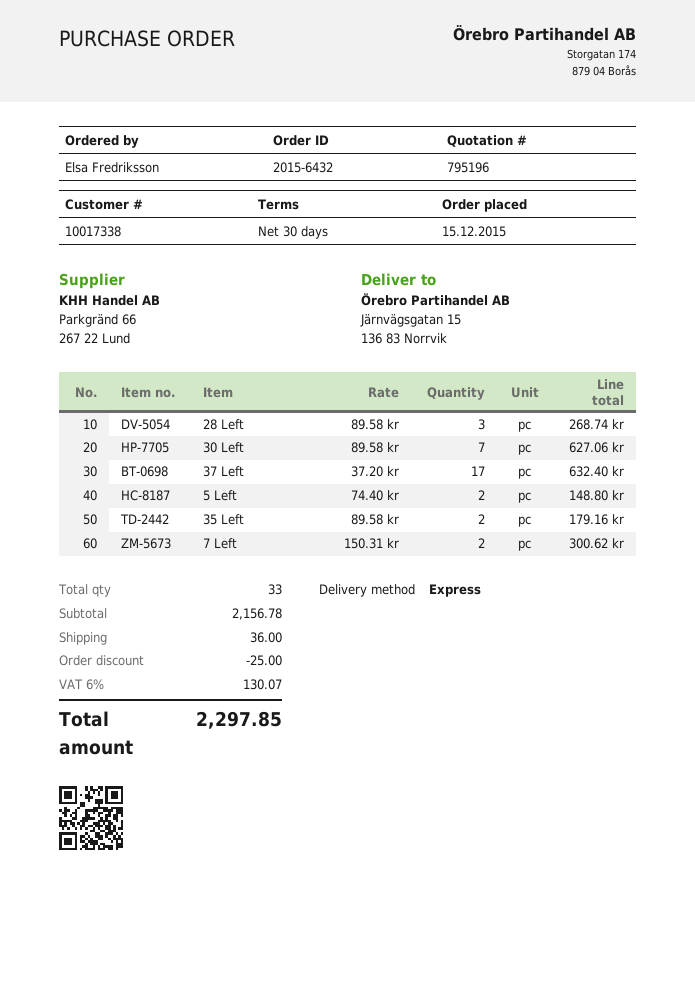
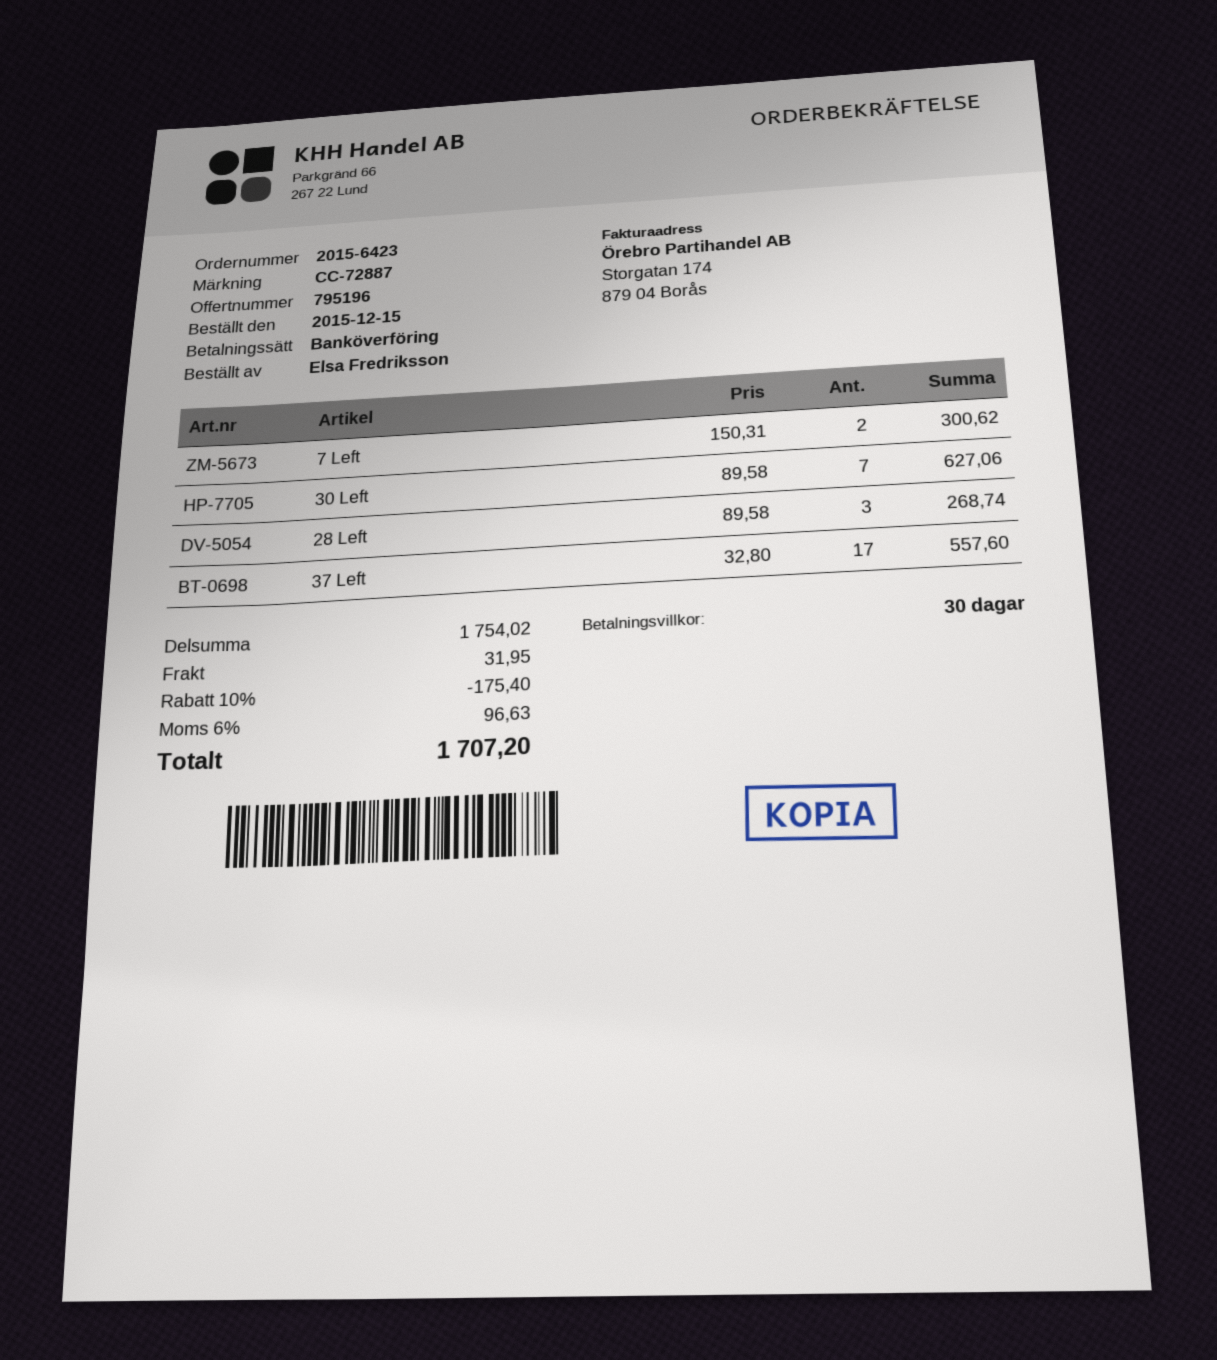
order number: 2015-6432 -> 2015-6423
37 Left: 17 x 37.20 = 632.40 -> 17 x 32.80 = 557.60
5 Left: 2 x 74.40 = 148.80 -> none
35 Left: 2 x 89.58 = 179.16 -> none
subtotal: 2156.78 -> 1754.02
discount: 25.00 -> 175.40
shipping: 36.00 -> 31.95
tax: 6% = 130.07 -> 6% = 96.63
total: 2297.85 -> 1707.20

